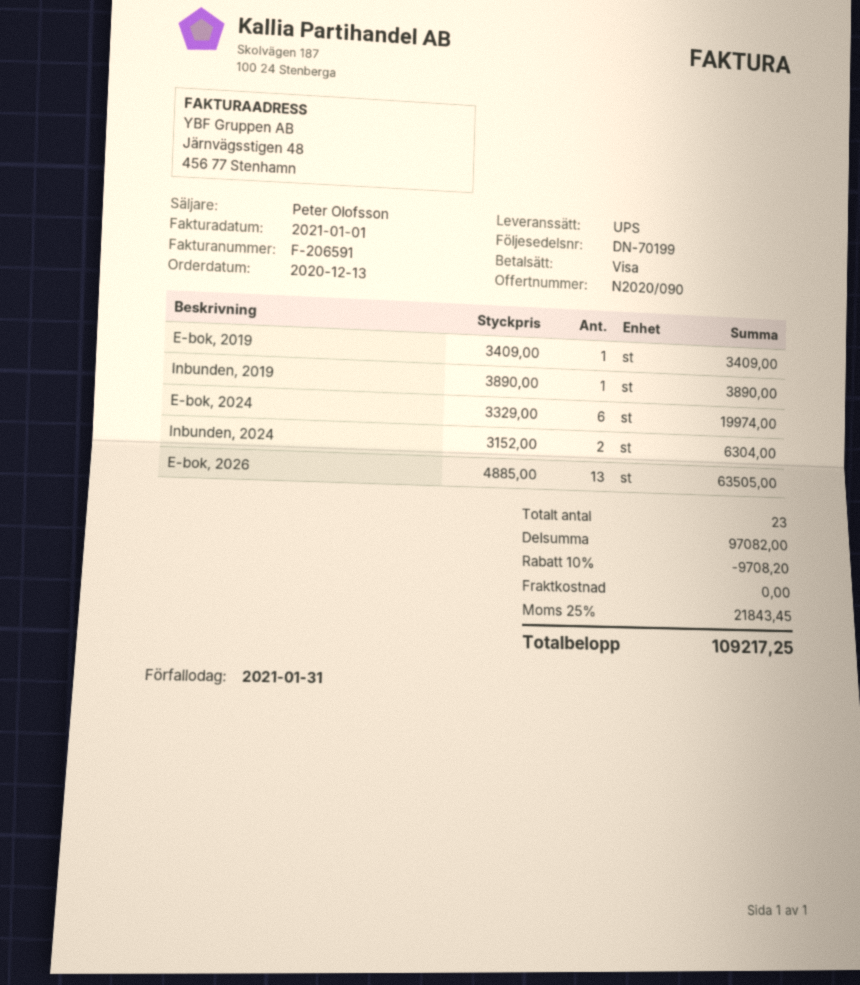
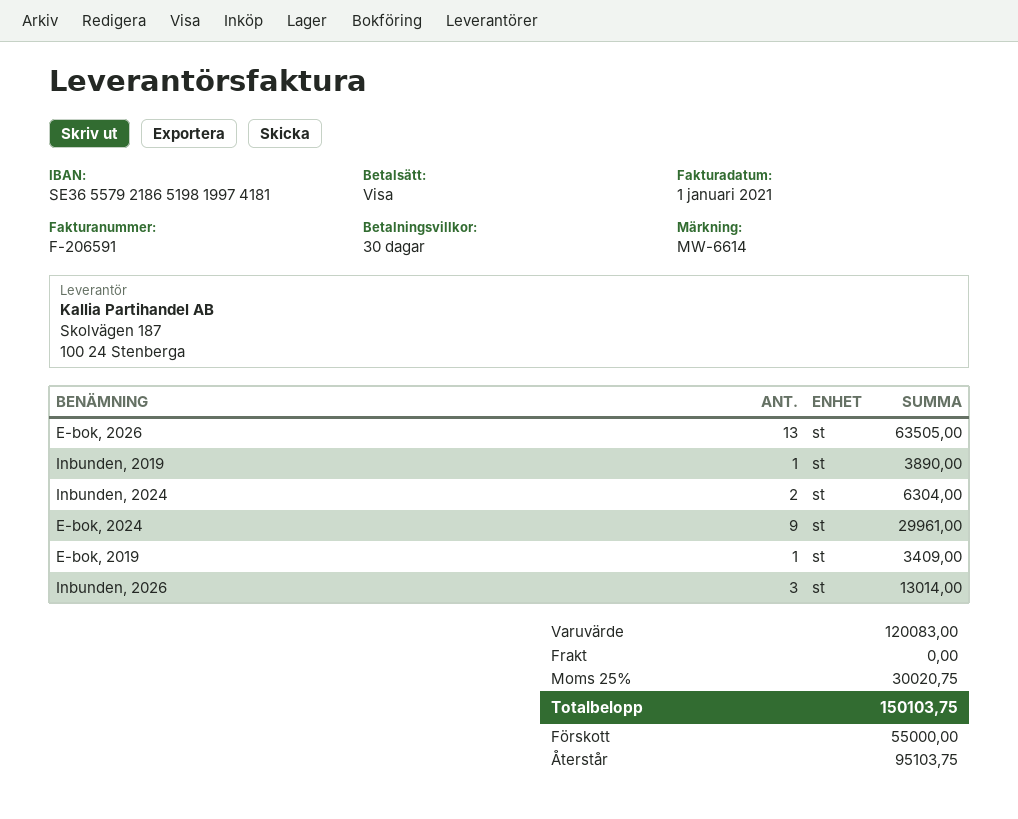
E-bok, 2024: 6 for 19974.00 -> 9 for 29961.00
Inbunden, 2026: none -> 3 for 13014.00
subtotal: 97082.00 -> 120083.00
discount: 10% = 9708.20 -> none
tax: 25% = 21843.45 -> 25% = 30020.75
total: 109217.25 -> 150103.75

